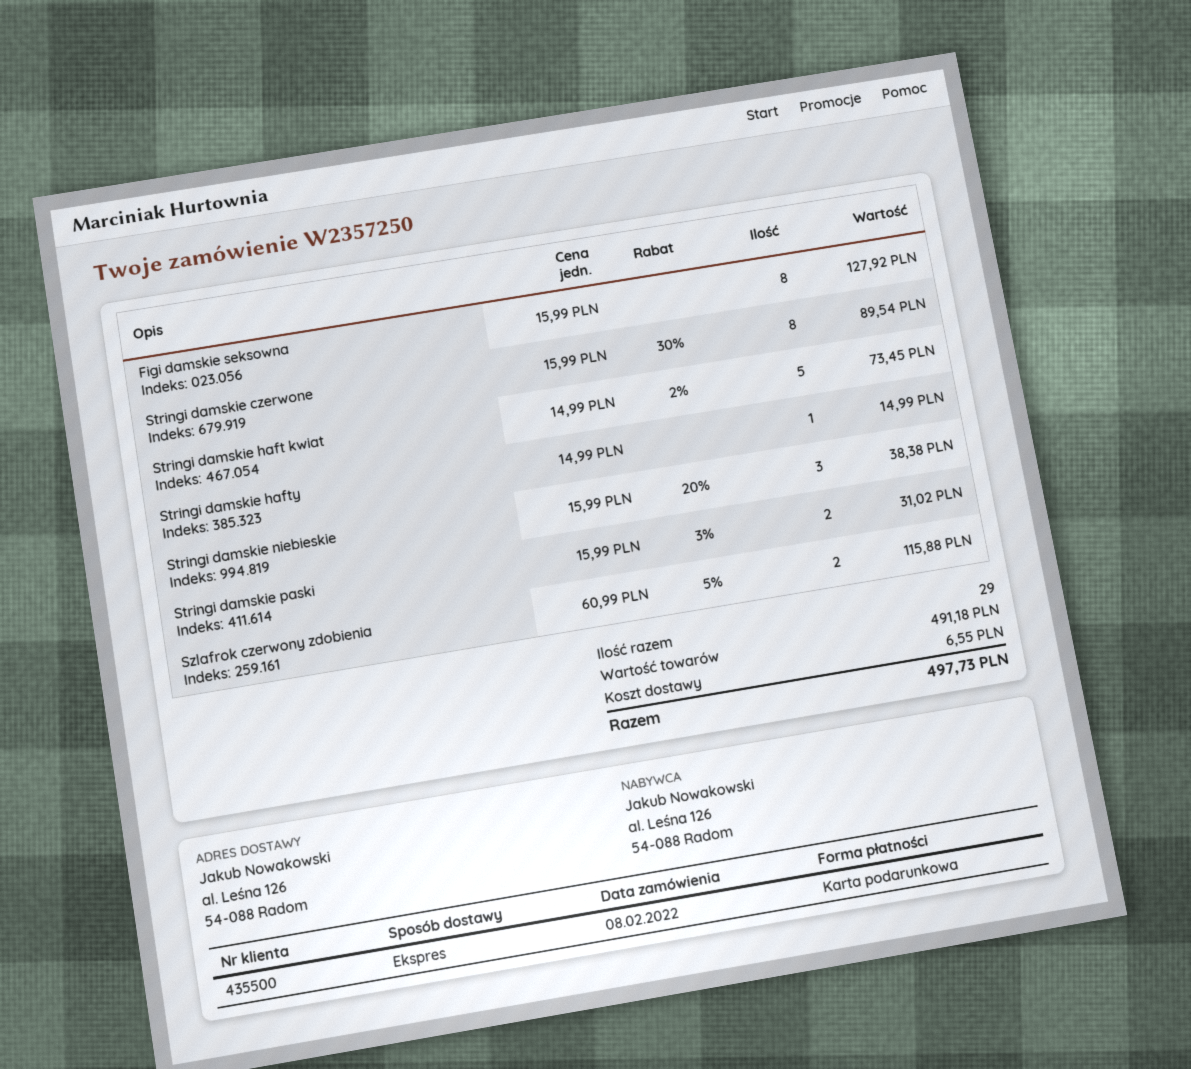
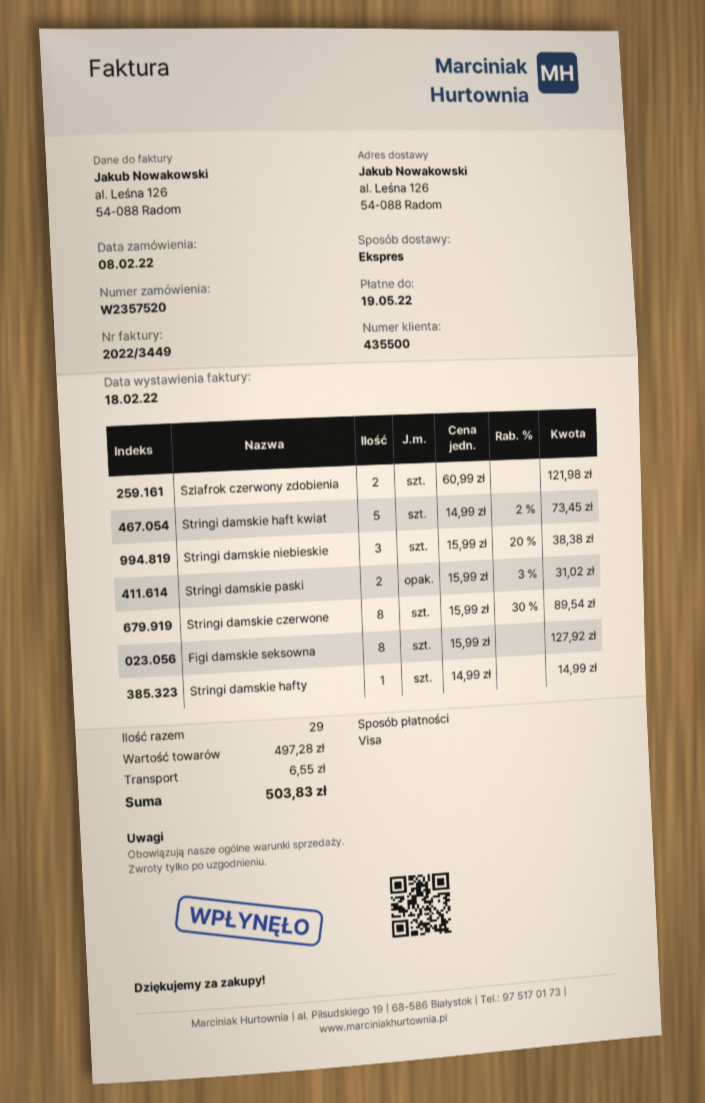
order number: W2357250 -> W2357520
payment method: gift card -> Visa
Szlafrok czerwony zdobienia: 2 x 60.99 - 5% = 115.88 -> 2 x 60.99 = 121.98
subtotal: 491.18 -> 497.28
total: 497.73 -> 503.83

